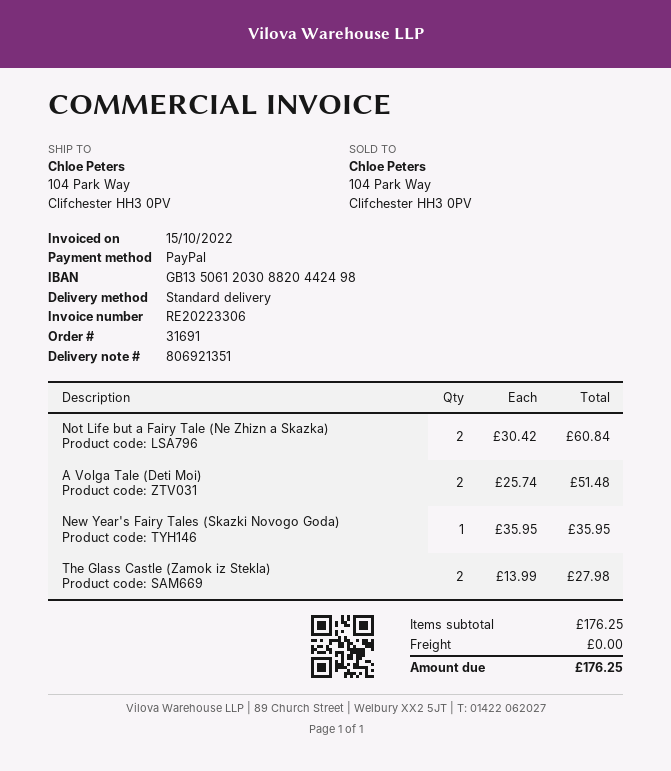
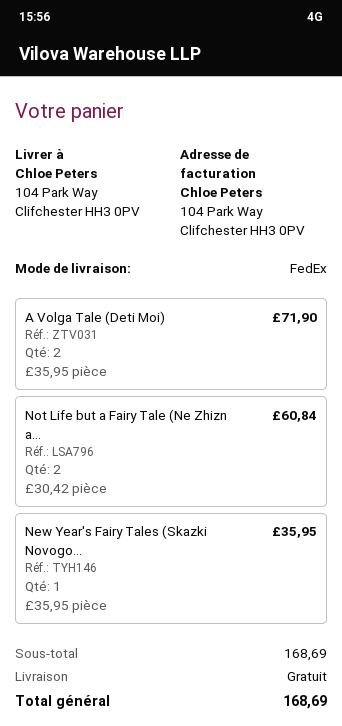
shipping method: standard -> FedEx
A Volga Tale (Deti Moi): 2 x 25.74 = 51.48 -> 2 x 35.95 = 71.90
The Glass Castle (Zamok iz Stekla): 2 x 13.99 = 27.98 -> none
subtotal: 176.25 -> 168.69
total: 176.25 -> 168.69

